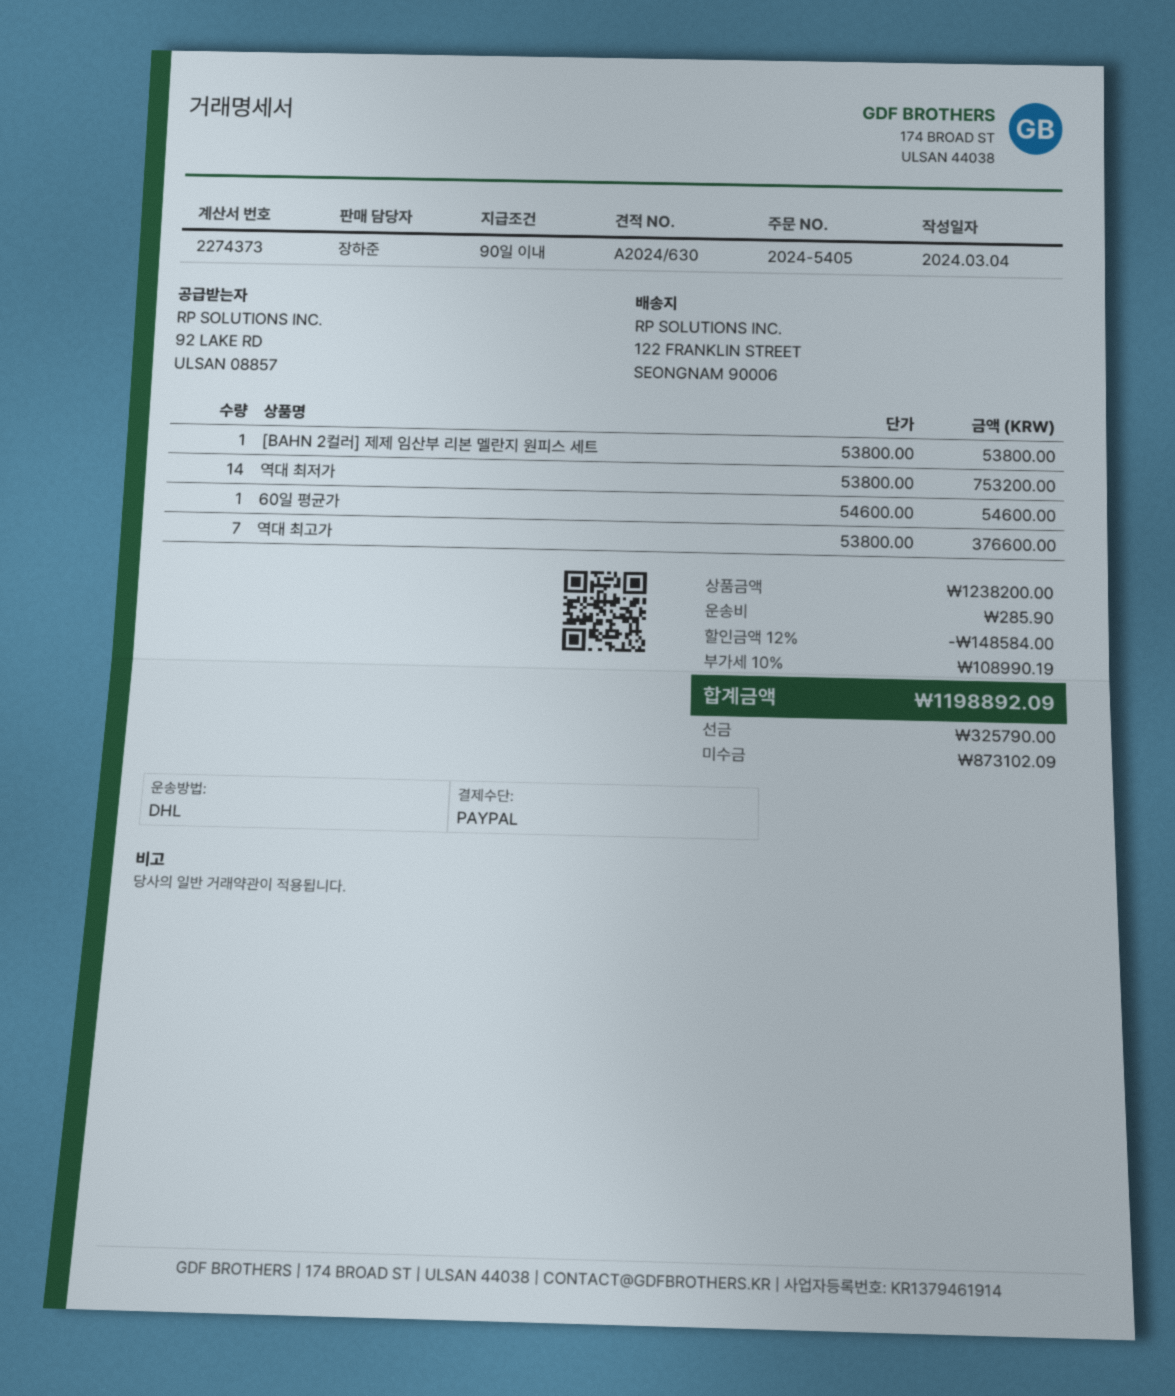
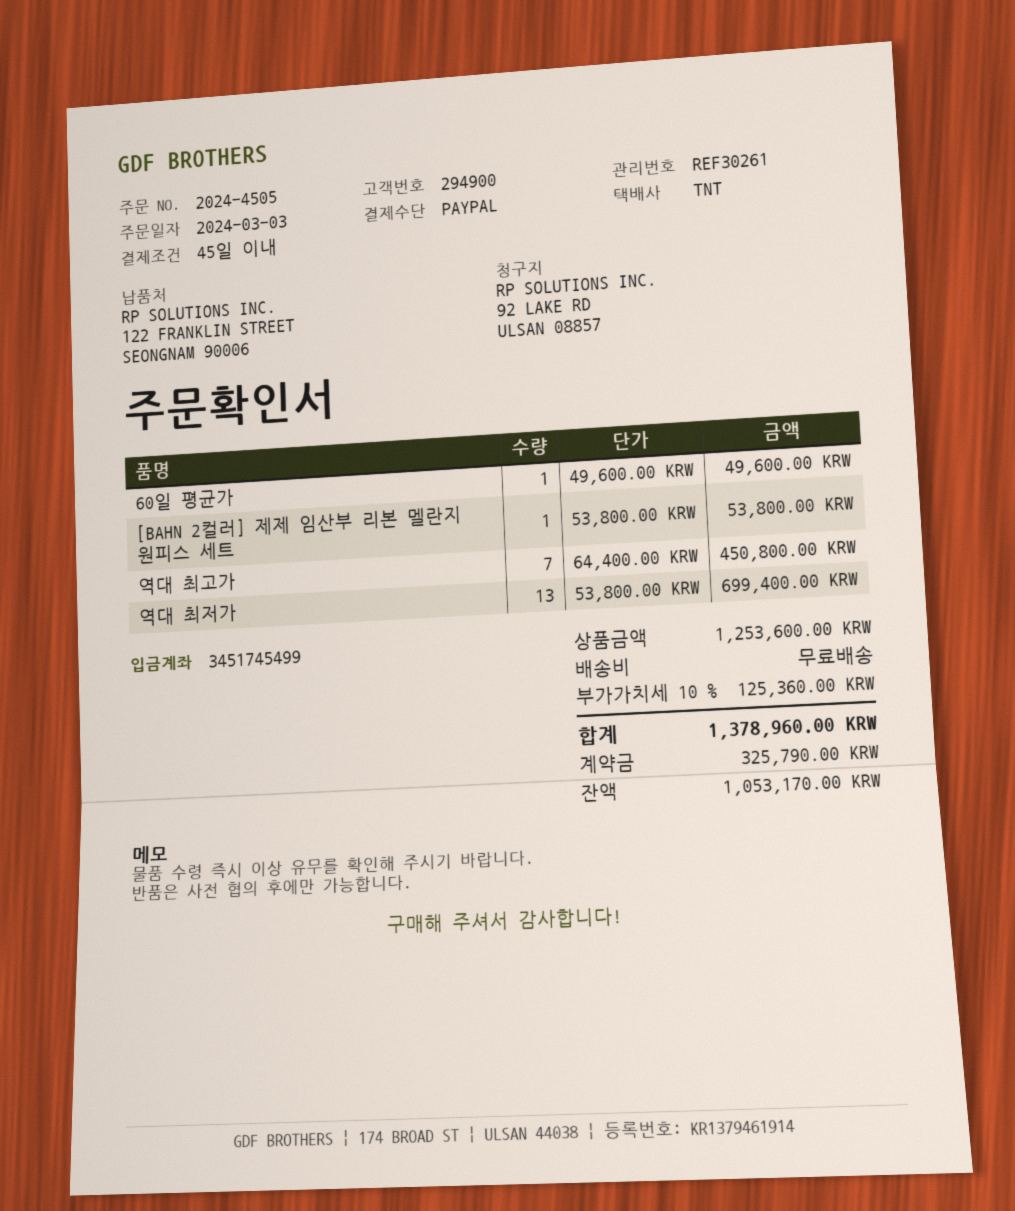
order number: 2024-5405 -> 2024-4505
payment terms: 90 days -> 45 days
shipping method: DHL -> TNT
역대 최저가: 14 x 53800.00 = 753200.00 -> 13 x 53800.00 = 699400.00
60일 평균가: 1 x 54600.00 = 54600.00 -> 1 x 49600.00 = 49600.00
역대 최고가: 7 x 53800.00 = 376600.00 -> 7 x 64400.00 = 450800.00
subtotal: 1238200.00 -> 1253600.00
discount: 12% = 148584.00 -> none
shipping: 285.90 -> 0.00
tax: 10% = 108990.19 -> 10% = 125360.00
total: 1198892.09 -> 1378960.00
balance: 873102.09 -> 1053170.00

